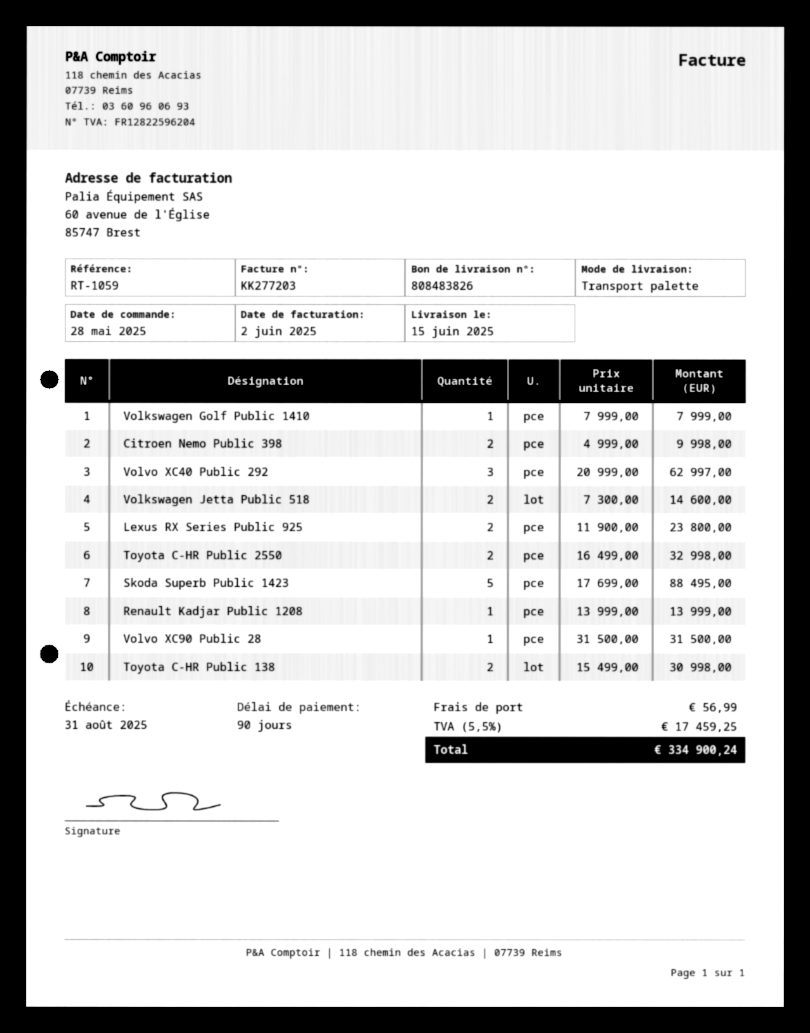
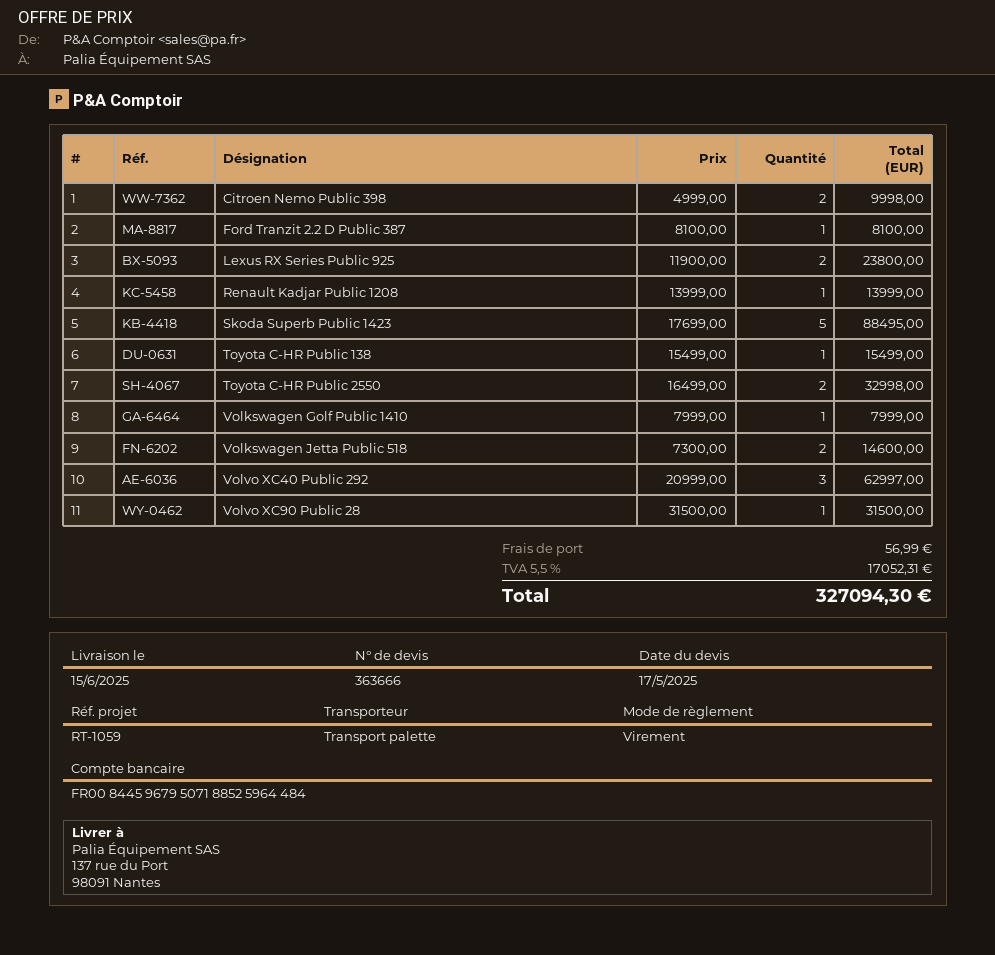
Toyota C-HR Public 138: 2 x 15499.00 = 30998.00 -> 1 x 15499.00 = 15499.00
Ford Tranzit 2.2 D Public 387: none -> 1 x 8100.00 = 8100.00
tax: 5.5% = 17459.25 -> 5.5% = 17052.31
total: 334900.24 -> 327094.30

